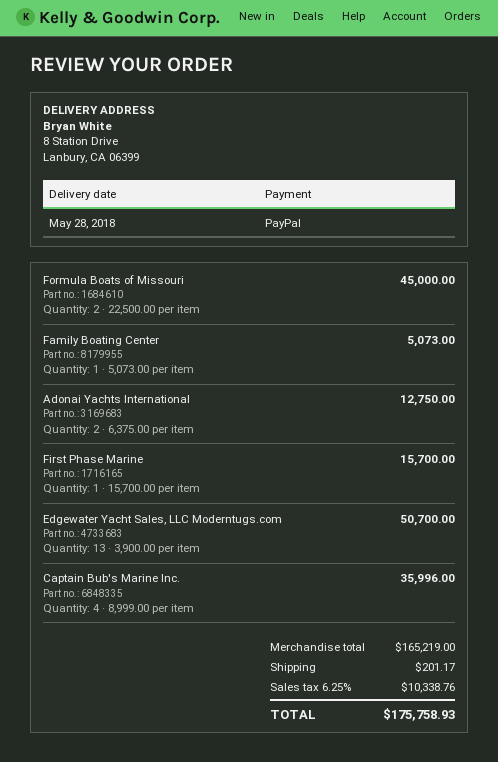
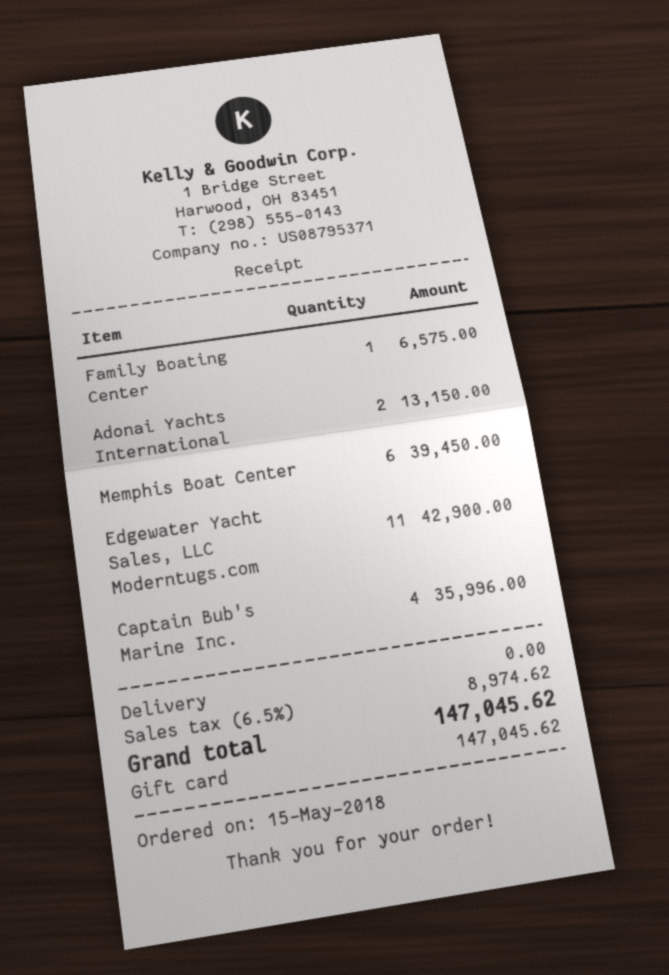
payment method: PayPal -> gift card
Formula Boats of Missouri: 2 for 45000.00 -> none
Family Boating Center: 1 for 5073.00 -> 1 for 6575.00
Adonai Yachts International: 2 for 12750.00 -> 2 for 13150.00
First Phase Marine: 1 for 15700.00 -> none
Edgewater Yacht Sales, LLC Moderntugs.com: 13 for 50700.00 -> 11 for 42900.00
Memphis Boat Center: none -> 6 for 39450.00
shipping: 201.17 -> 0.00
tax: 6.25% = 10338.76 -> 6.5% = 8974.62
total: 175758.93 -> 147045.62

